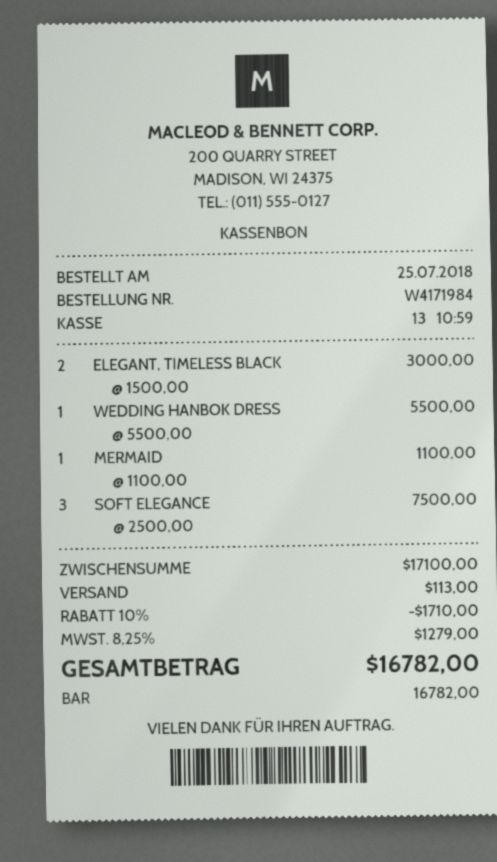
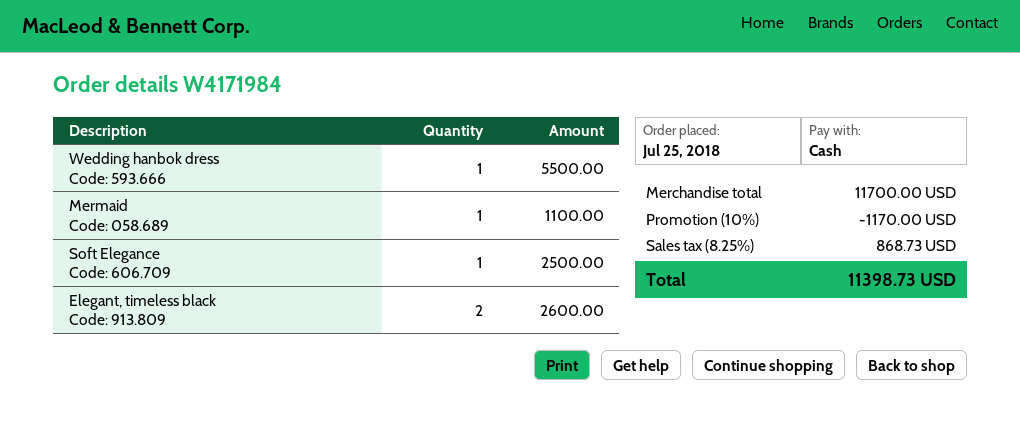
ELEGANT, TIMELESS BLACK: 2 for 3000.00 -> 2 for 2600.00
SOFT ELEGANCE: 3 for 7500.00 -> 1 for 2500.00
subtotal: 17100.00 -> 11700.00
discount: 10% = 1710.00 -> 10% = 1170.00
shipping: 113.00 -> none
tax: 8.25% = 1279.00 -> 8.25% = 868.73
total: 16782.00 -> 11398.73

